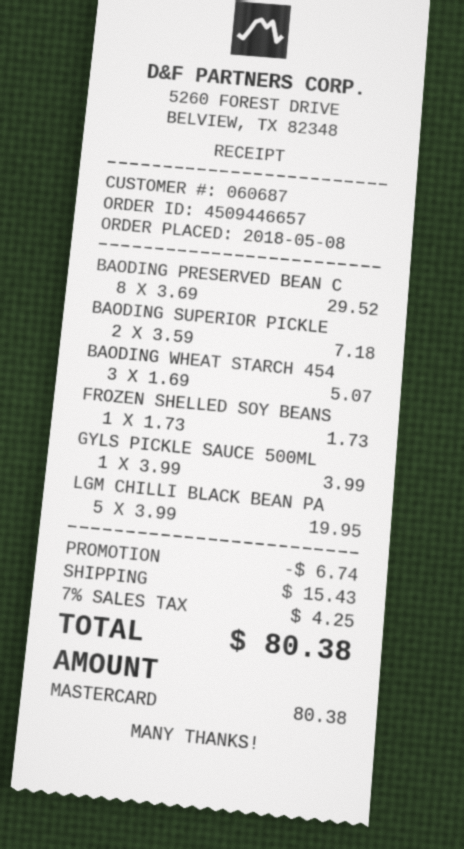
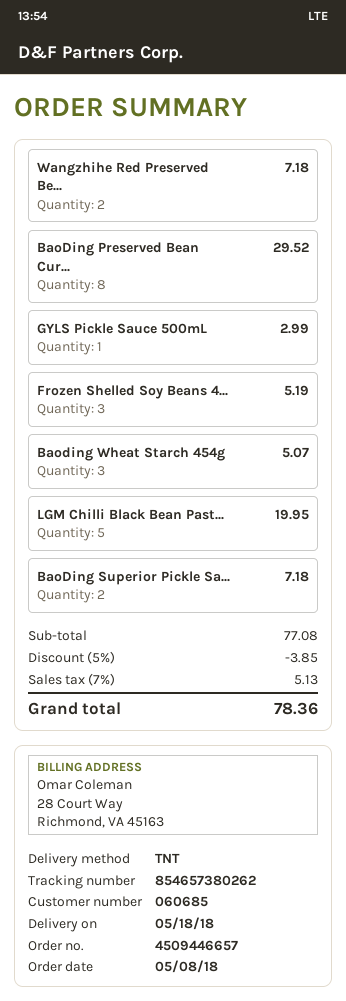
customer number: 060687 -> 060685
FROZEN SHELLED SOY BEANS: 1 for 1.73 -> 3 for 5.19
GYLS PICKLE SAUCE 500ML: 1 for 3.99 -> 1 for 2.99
Wangzhihe Red Preserved Be...: none -> 2 for 7.18
discount: 6.74 -> 3.85
shipping: 15.43 -> none
tax: 7% = 4.25 -> 7% = 5.13
total: 80.38 -> 78.36

